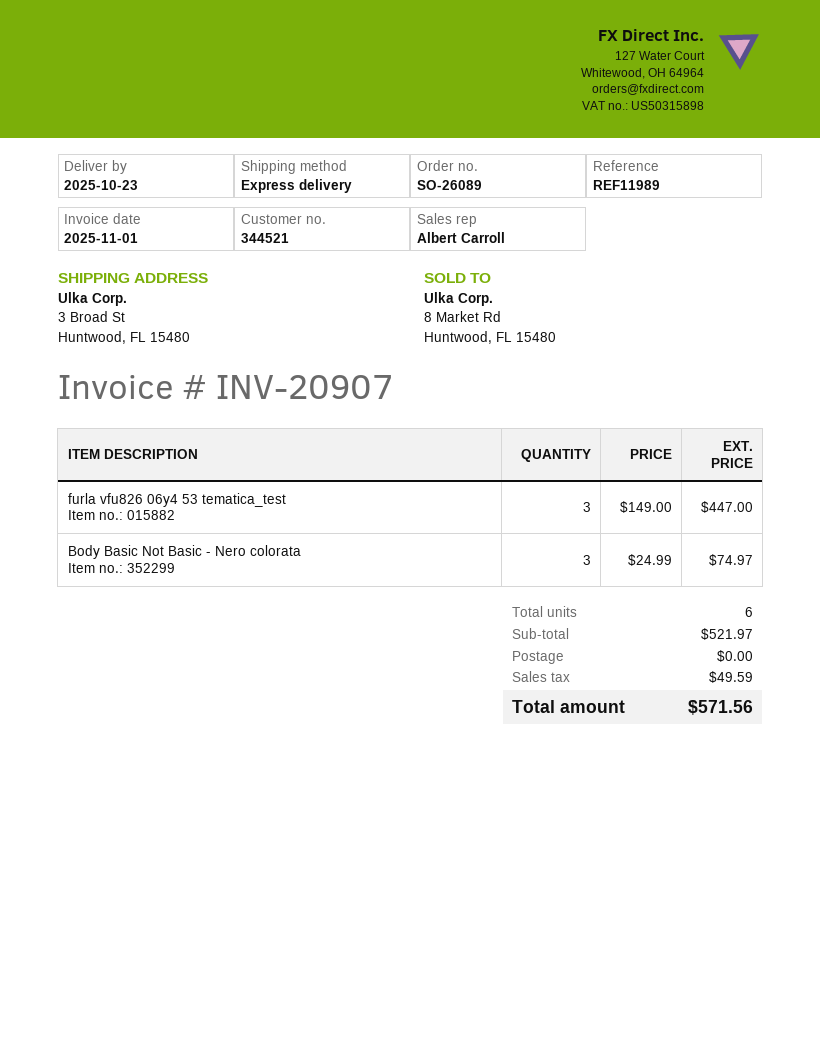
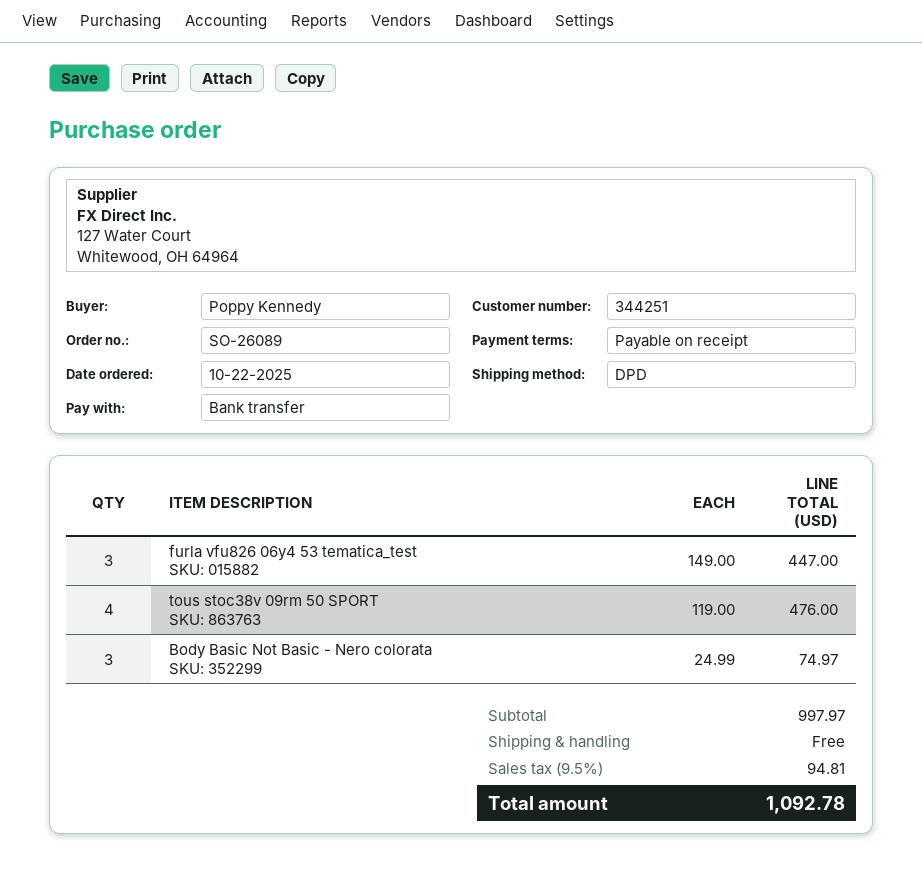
customer number: 344521 -> 344251
shipping method: express -> DPD
tous stoc38v 09rm 50 SPORT: none -> 4 x 119.00 = 476.00
subtotal: 521.97 -> 997.97
tax: 49.59 -> 94.81
total: 571.56 -> 1092.78

